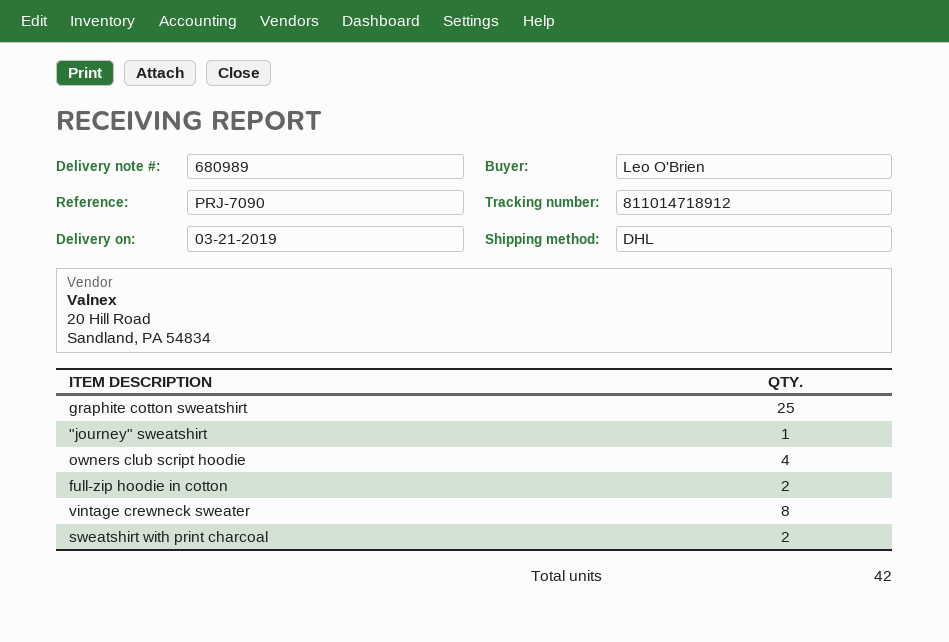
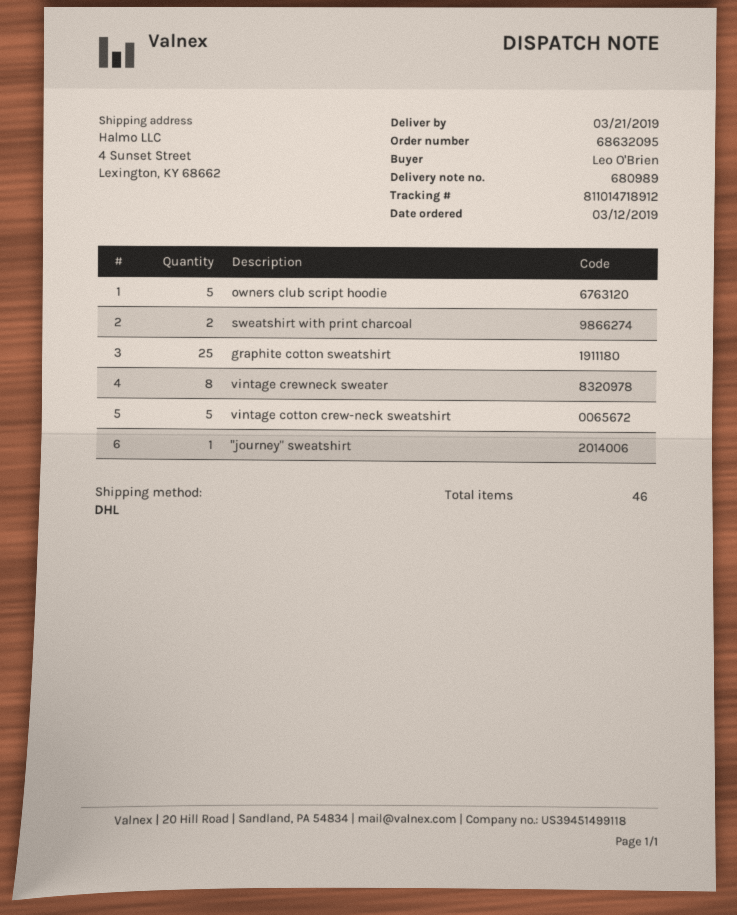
owners club script hoodie: 4 -> 5
full-zip hoodie in cotton: 2 -> none
vintage cotton crew-neck sweatshirt: none -> 5
total quantity: 42 -> 46

